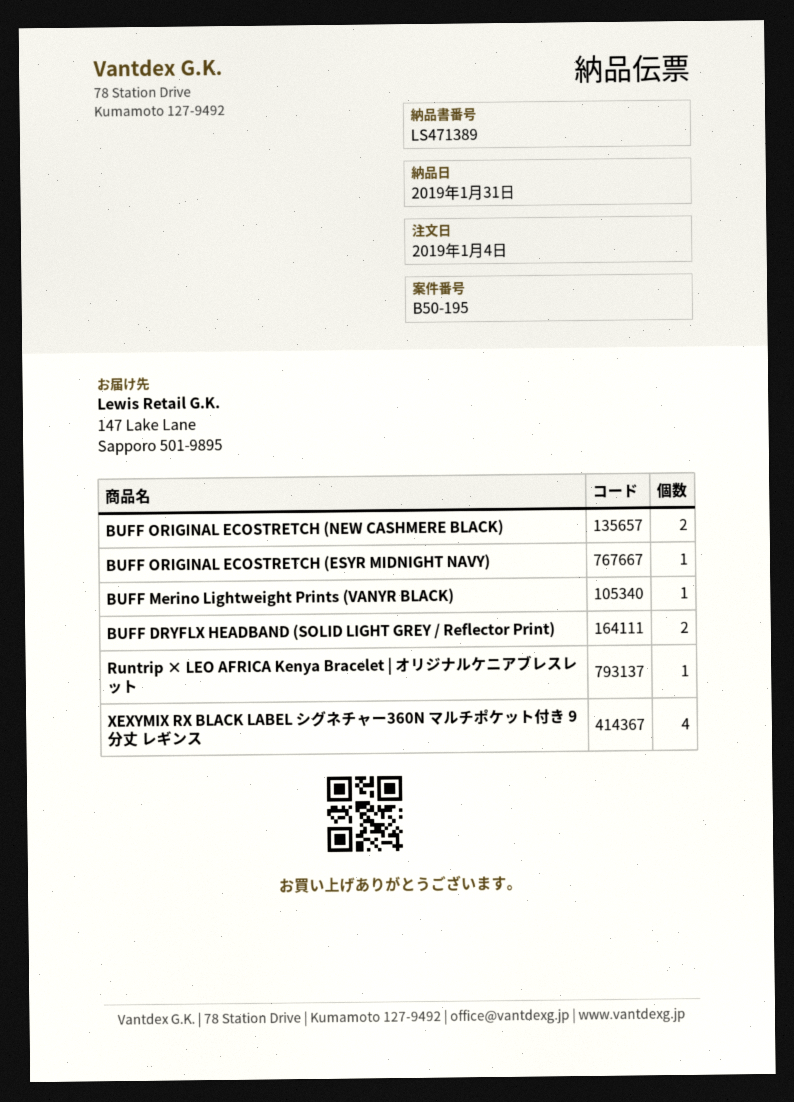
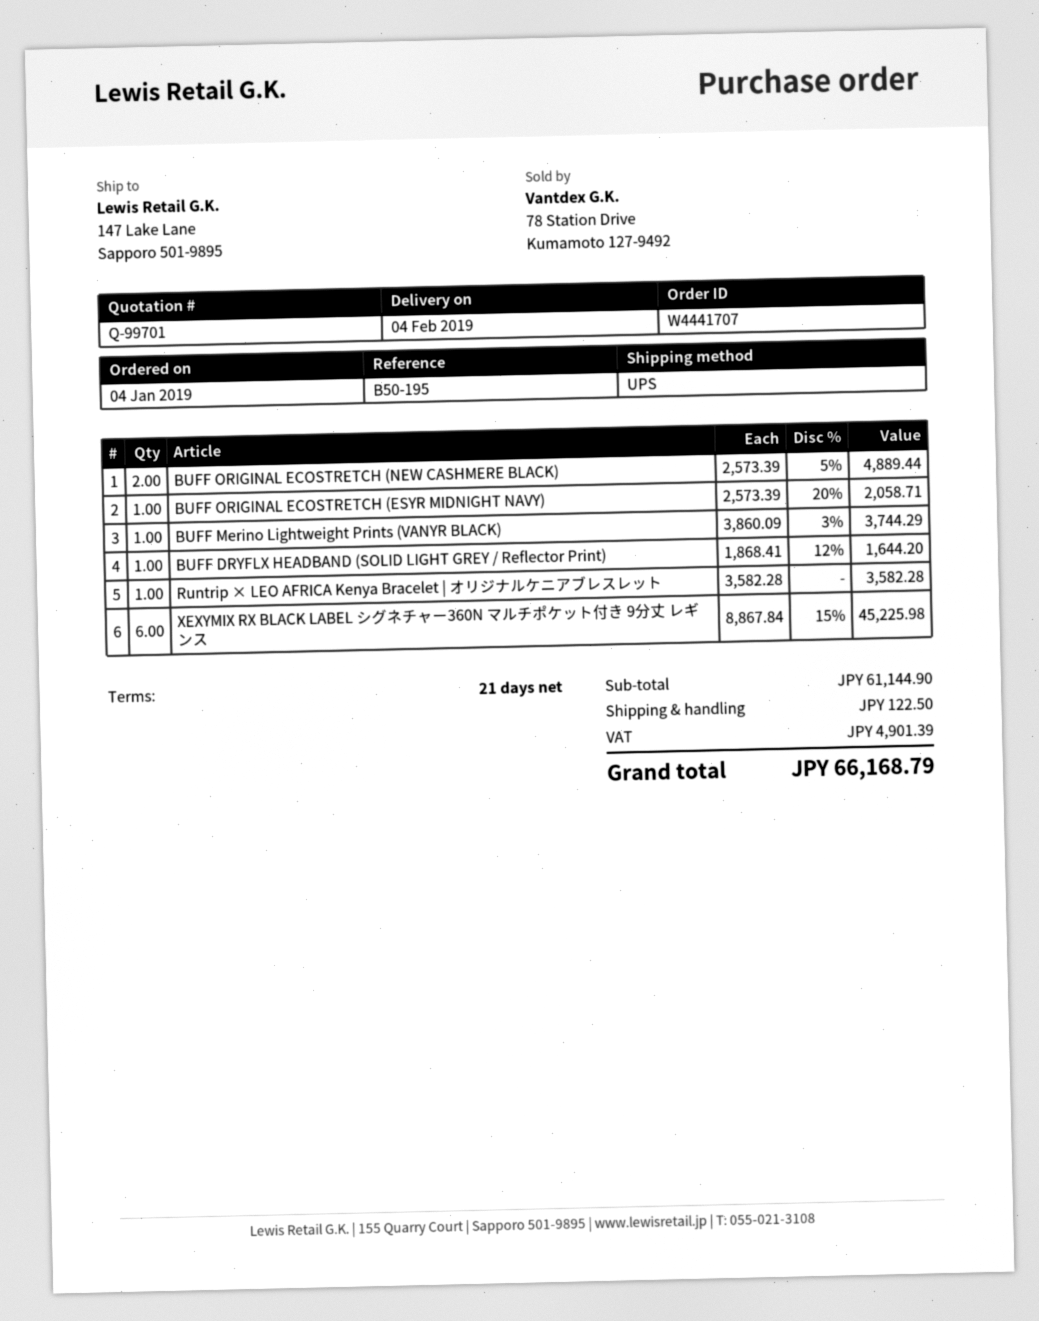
delivery date: 2019-01-31 -> 2019-02-04
BUFF DRYFLX HEADBAND (SOLID LIGHT GREY / Reflector Print): 2 -> 1
XEXYMIX RX BLACK LABEL シグネチャー360N マルチポケット付き 9分丈 レギンス: 4 -> 6

